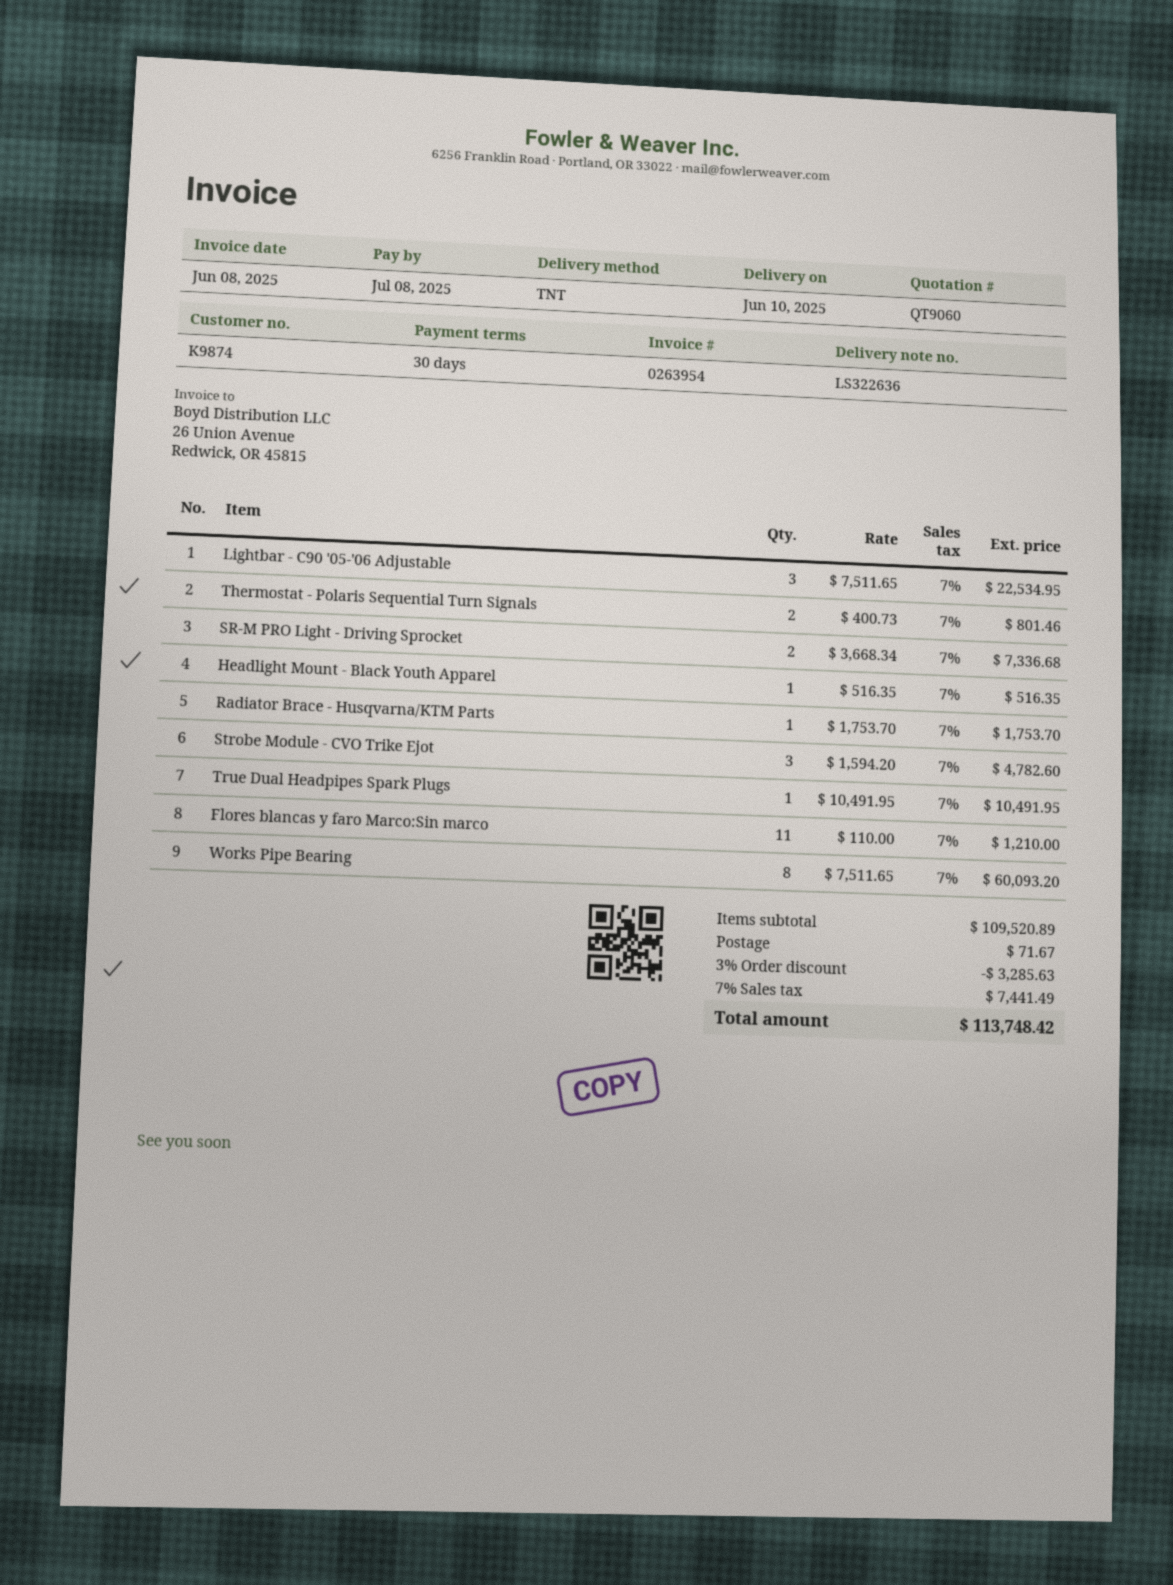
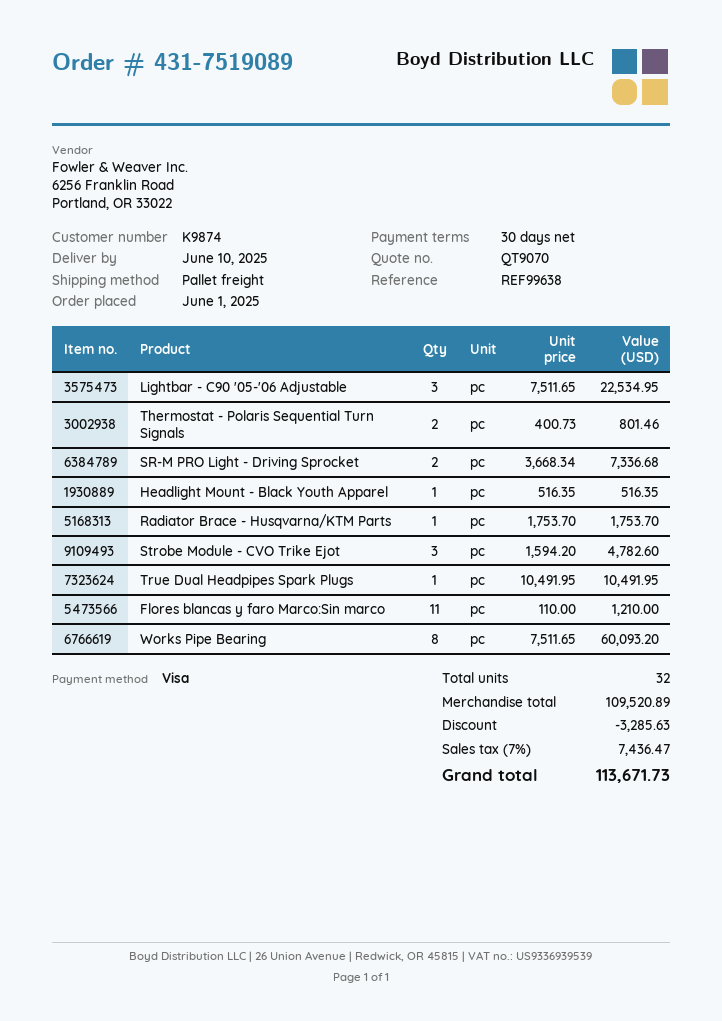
quote number: QT9060 -> QT9070
shipping method: TNT -> pallet freight
shipping: 71.67 -> none
tax: 7% = 7441.49 -> 7% = 7436.47
total: 113748.42 -> 113671.73

